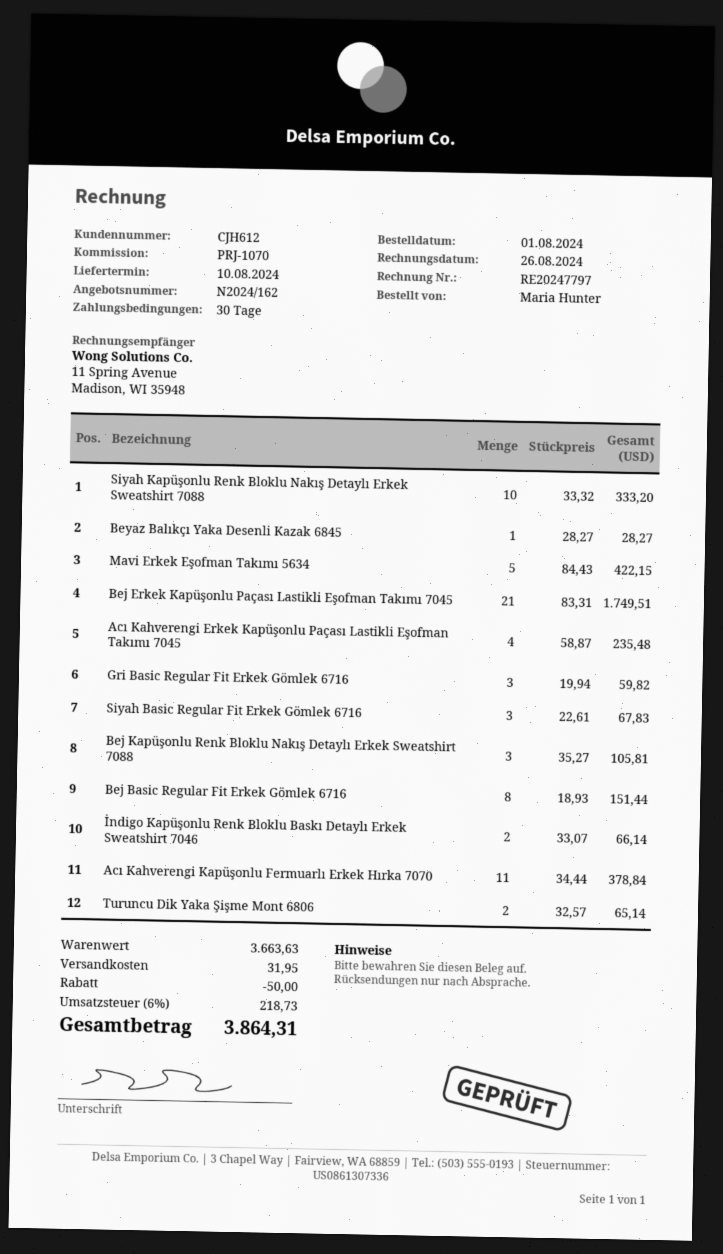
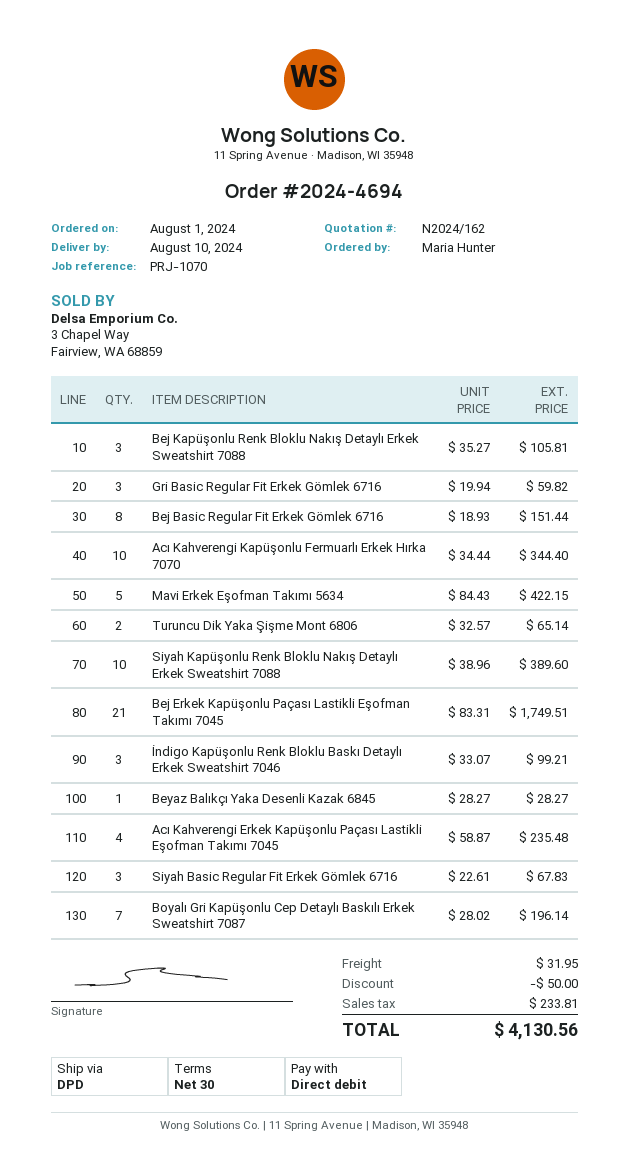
Siyah Kapüşonlu Renk Bloklu Nakış Detaylı Erkek Sweatshirt 7088: 10 x 33.32 = 333.20 -> 10 x 38.96 = 389.60
İndigo Kapüşonlu Renk Bloklu Baskı Detaylı Erkek Sweatshirt 7046: 2 x 33.07 = 66.14 -> 3 x 33.07 = 99.21
Acı Kahverengi Kapüşonlu Fermuarlı Erkek Hırka 7070: 11 x 34.44 = 378.84 -> 10 x 34.44 = 344.40
Boyalı Gri Kapüşonlu Cep Detaylı Baskılı Erkek Sweatshirt 7087: none -> 7 x 28.02 = 196.14
tax: 218.73 -> 233.81
total: 3864.31 -> 4130.56

